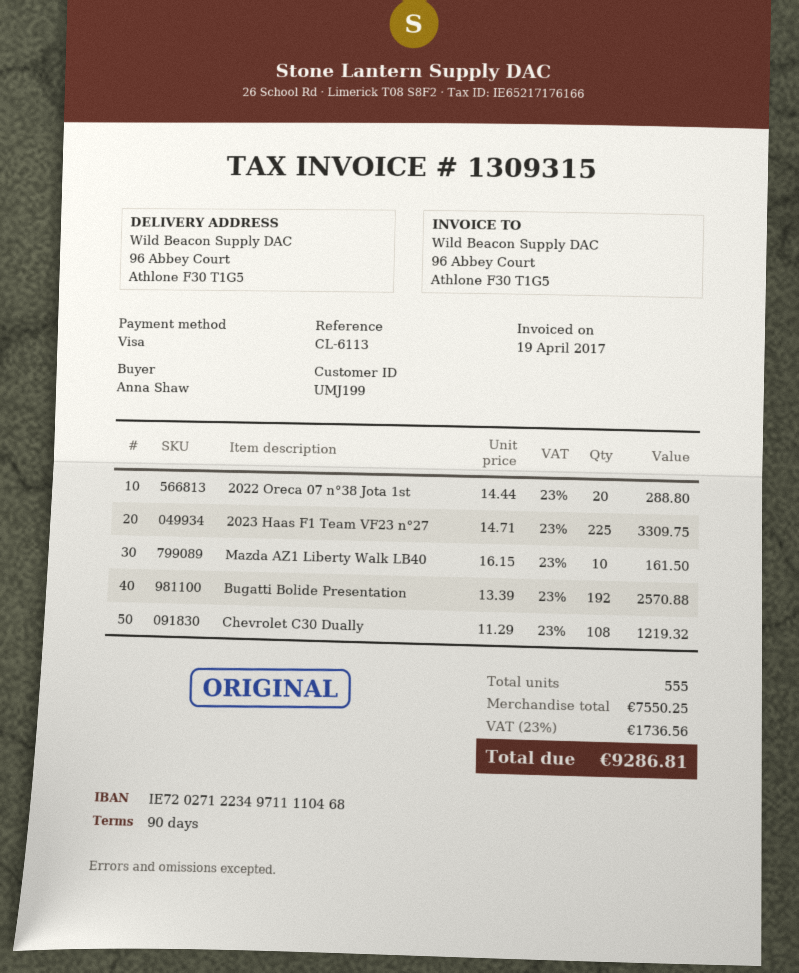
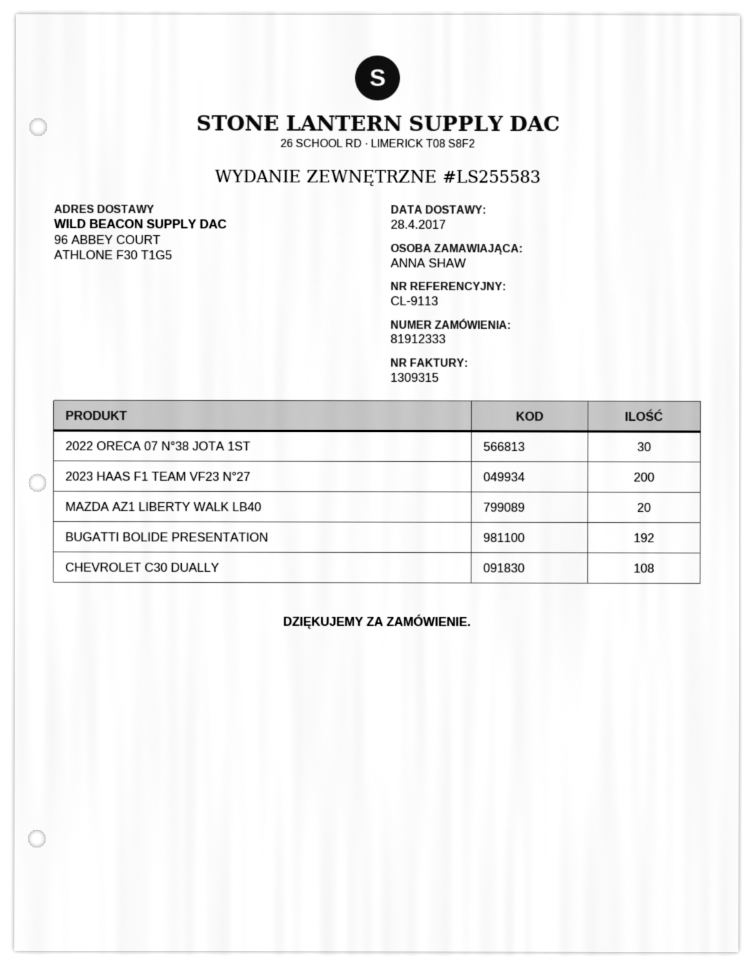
reference: CL-6113 -> CL-9113
2022 Oreca 07 n°38 Jota 1st: 20 -> 30
2023 Haas F1 Team VF23 n°27: 225 -> 200
Mazda AZ1 Liberty Walk LB40: 10 -> 20

